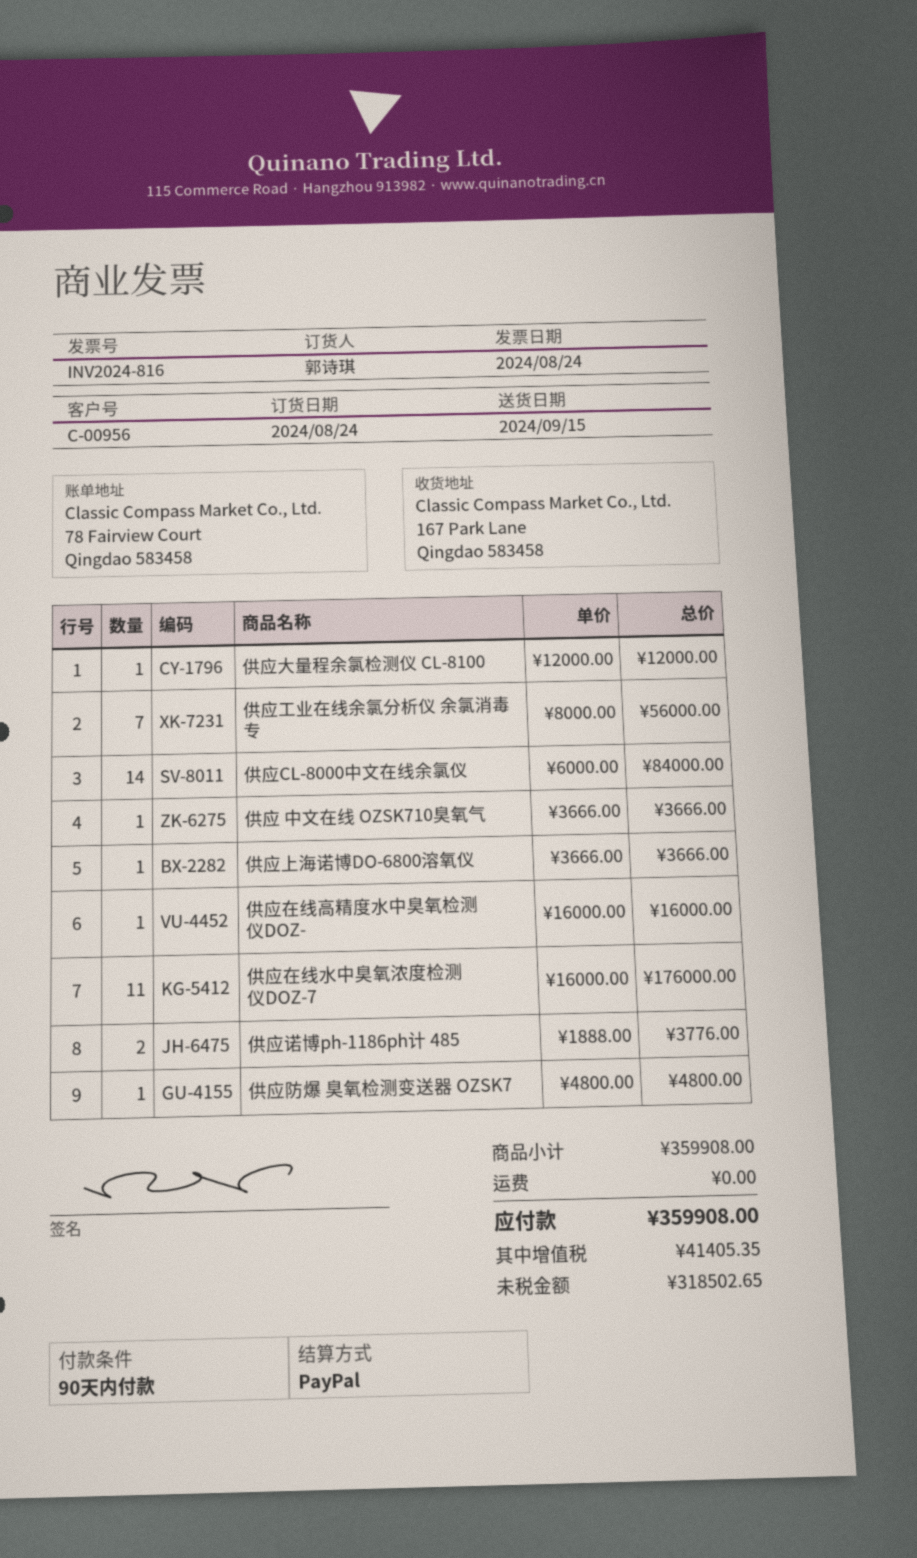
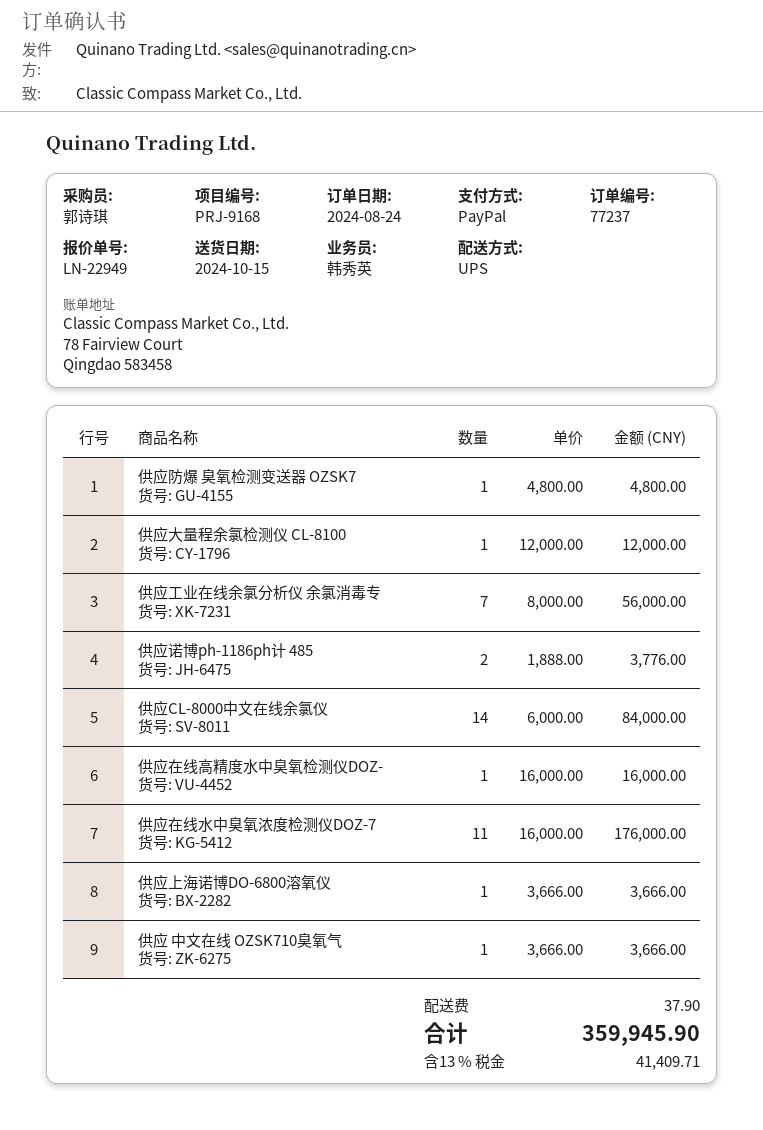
delivery date: 2024-09-15 -> 2024-10-15
shipping: 0.00 -> 37.90
tax: 41405.35 -> 41409.71
total: 359908.00 -> 359945.90

